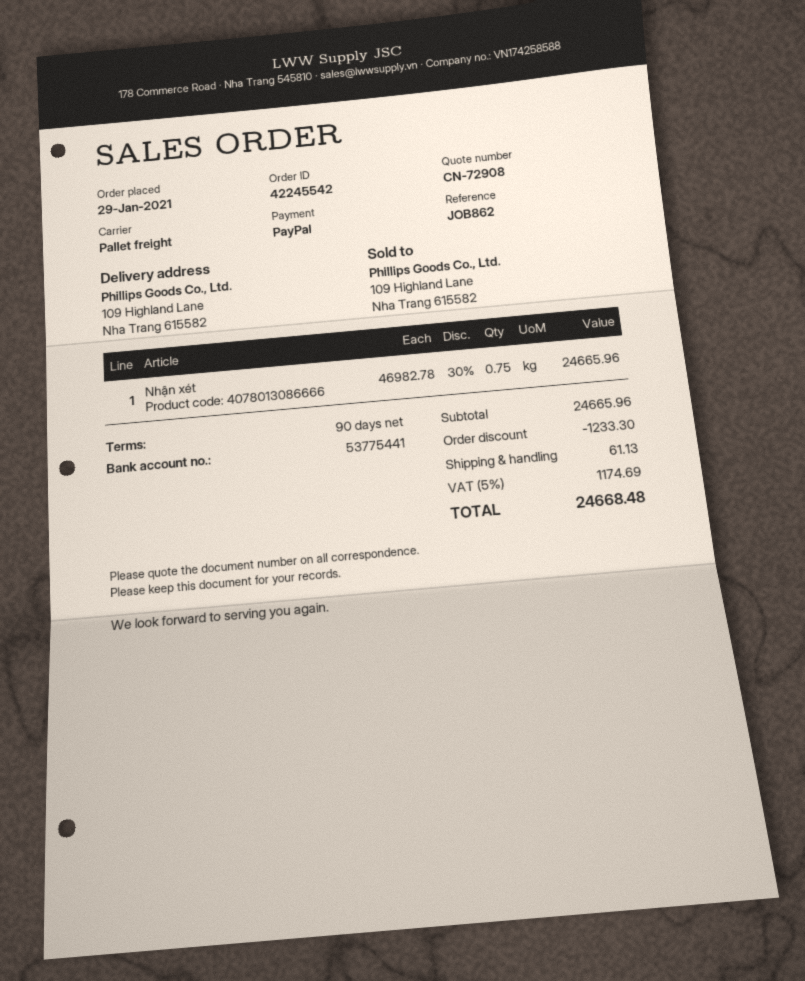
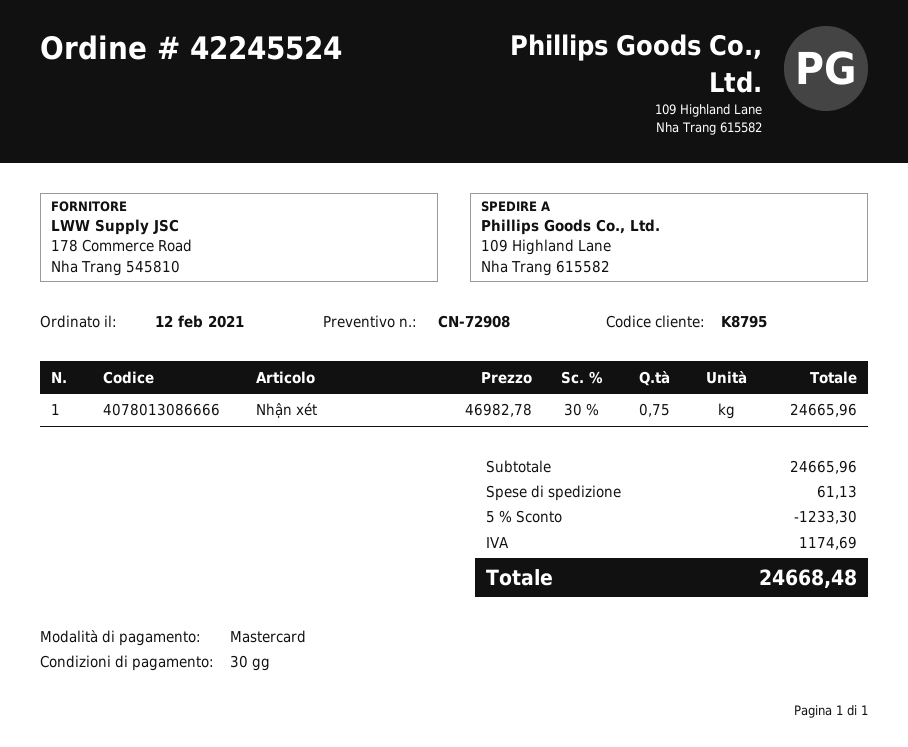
order number: 42245542 -> 42245524
order date: 2021-01-29 -> 2021-02-12
payment terms: 90 days -> 30 days
payment method: PayPal -> Mastercard

